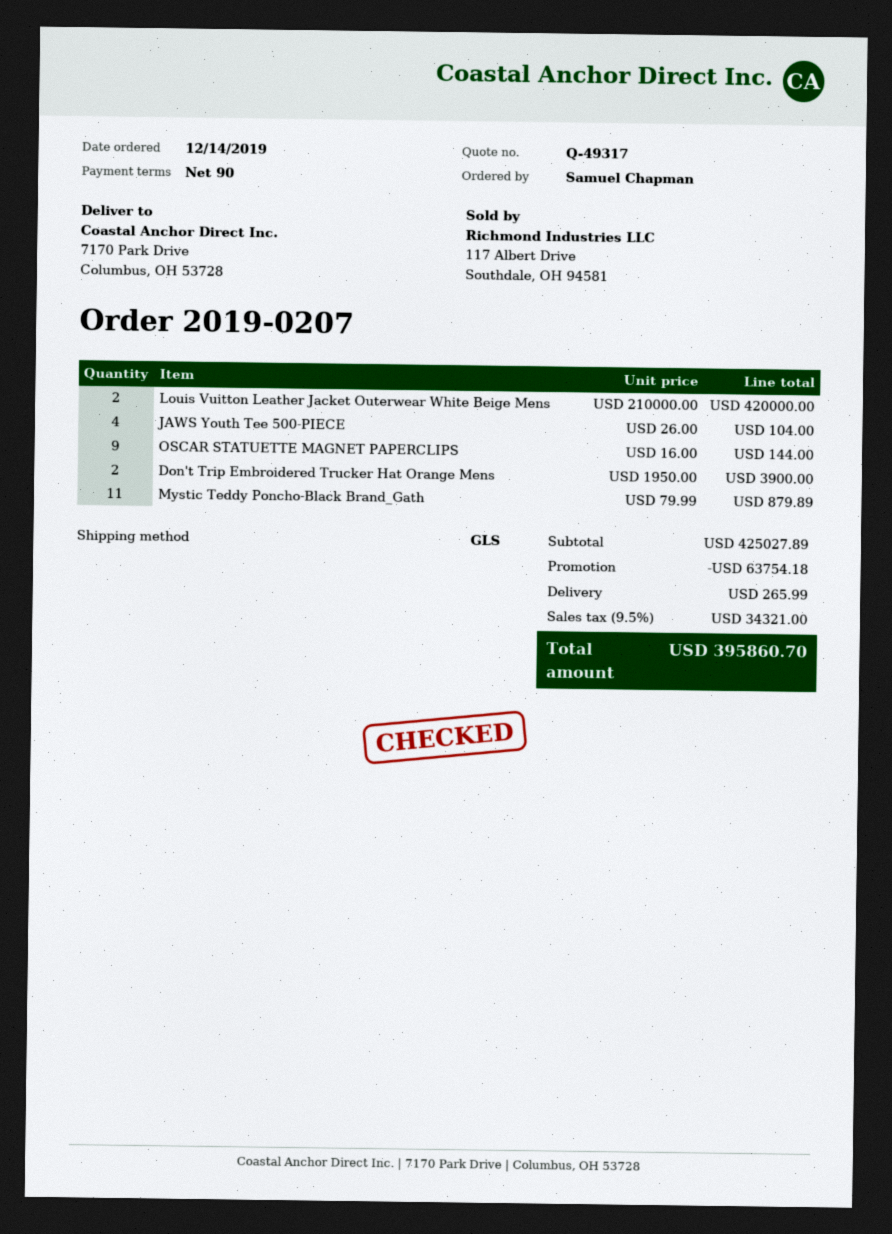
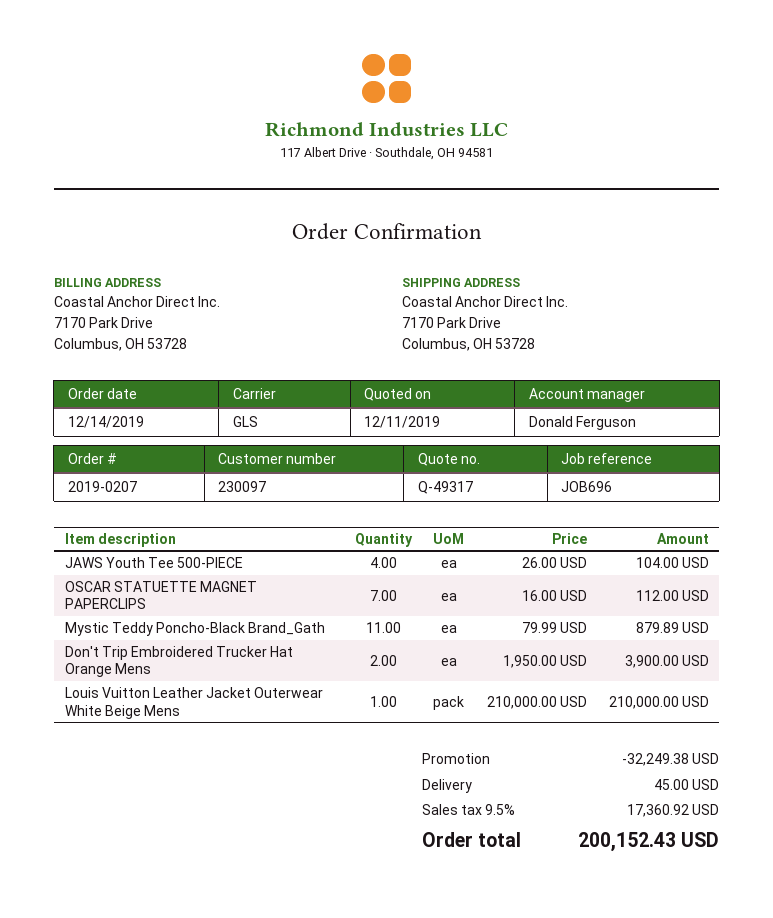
Louis Vuitton Leather Jacket Outerwear White Beige Mens: 2 x 210000.00 = 420000.00 -> 1 x 210000.00 = 210000.00
OSCAR STATUETTE MAGNET PAPERCLIPS: 9 x 16.00 = 144.00 -> 7 x 16.00 = 112.00
discount: 63754.18 -> 32249.38
shipping: 265.99 -> 45.00
tax: 9.5% = 34321.00 -> 9.5% = 17360.92
total: 395860.70 -> 200152.43

